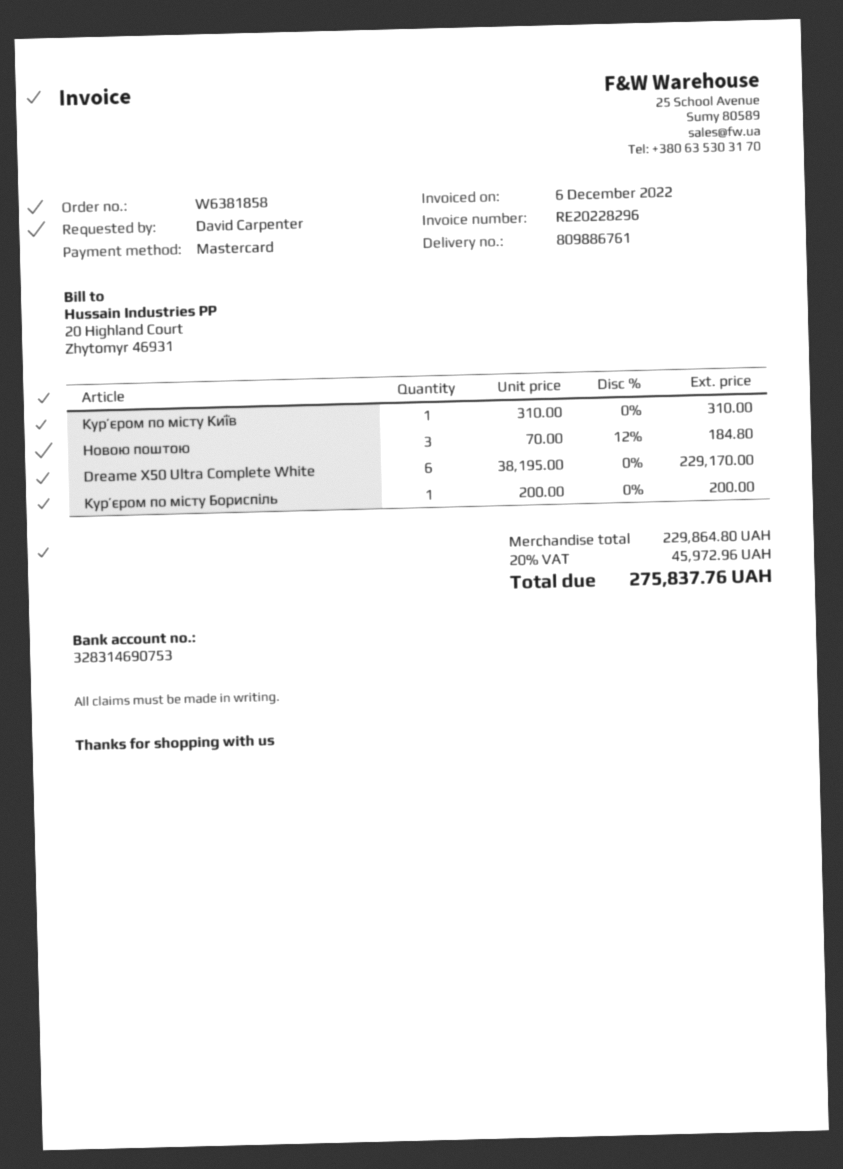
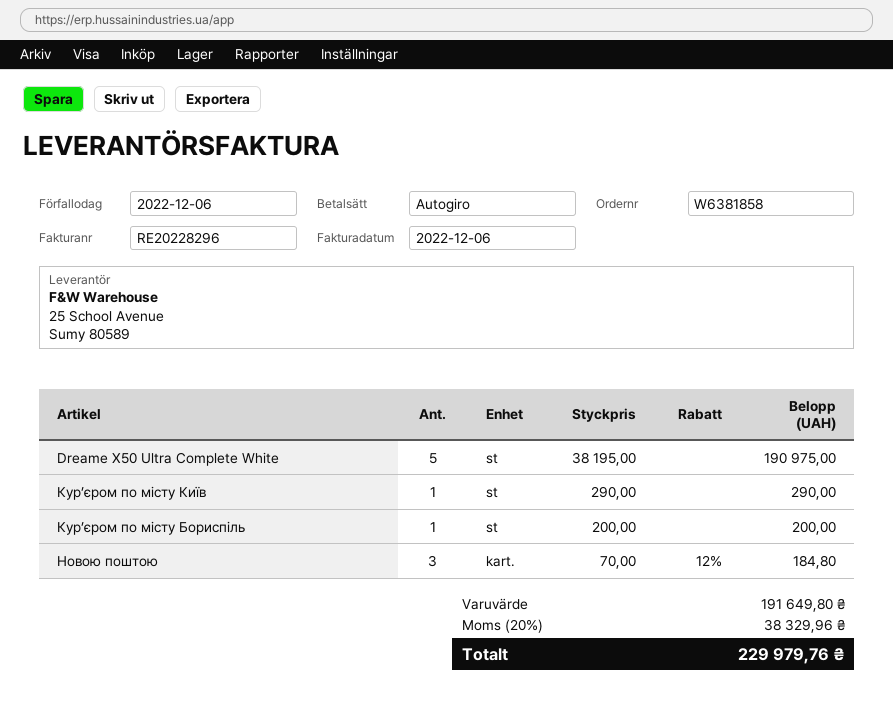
payment method: Mastercard -> direct debit
Курʼєром по місту Київ: 1 x 310.00 = 310.00 -> 1 x 290.00 = 290.00
Dreame X50 Ultra Complete White: 6 x 38195.00 = 229170.00 -> 5 x 38195.00 = 190975.00
subtotal: 229864.80 -> 191649.80
tax: 20% = 45972.96 -> 20% = 38329.96
total: 275837.76 -> 229979.76

